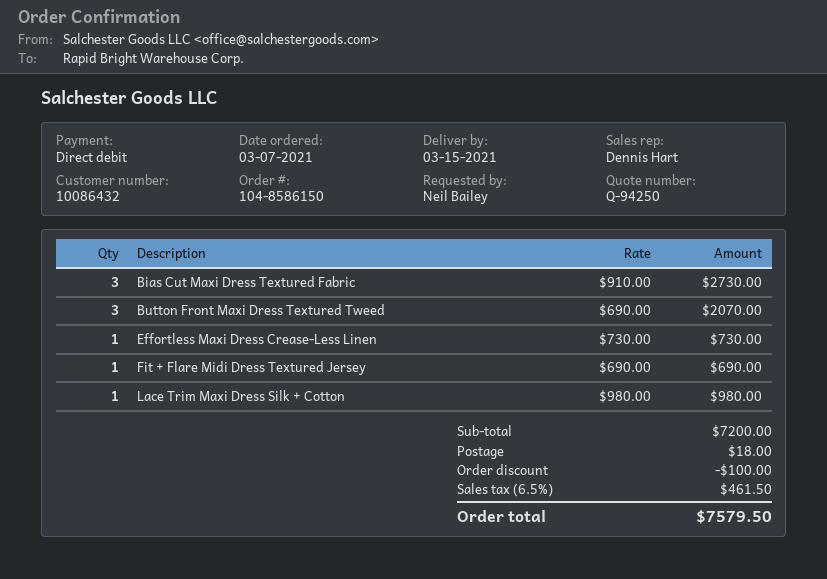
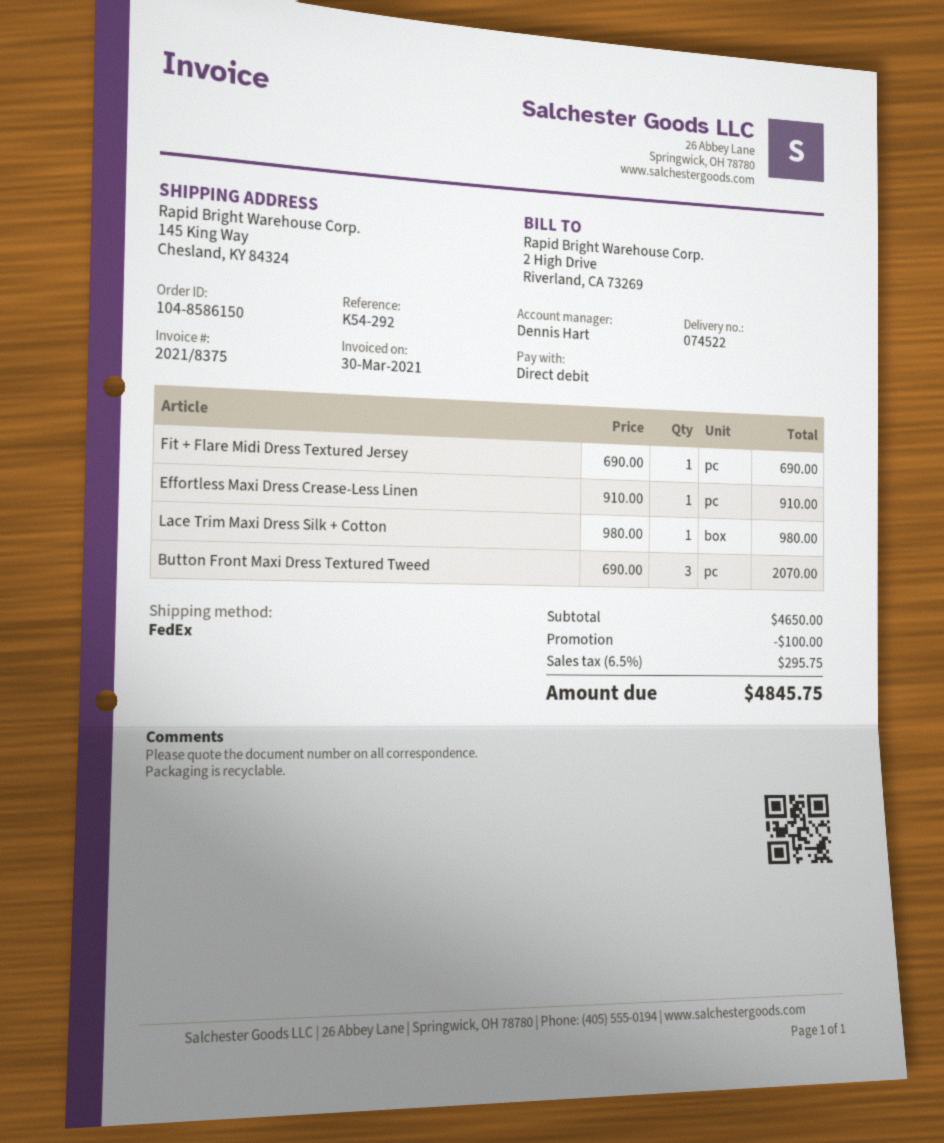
Bias Cut Maxi Dress Textured Fabric: 3 x 910.00 = 2730.00 -> none
Effortless Maxi Dress Crease-Less Linen: 1 x 730.00 = 730.00 -> 1 x 910.00 = 910.00
subtotal: 7200.00 -> 4650.00
shipping: 18.00 -> none
tax: 6.5% = 461.50 -> 6.5% = 295.75
total: 7579.50 -> 4845.75

